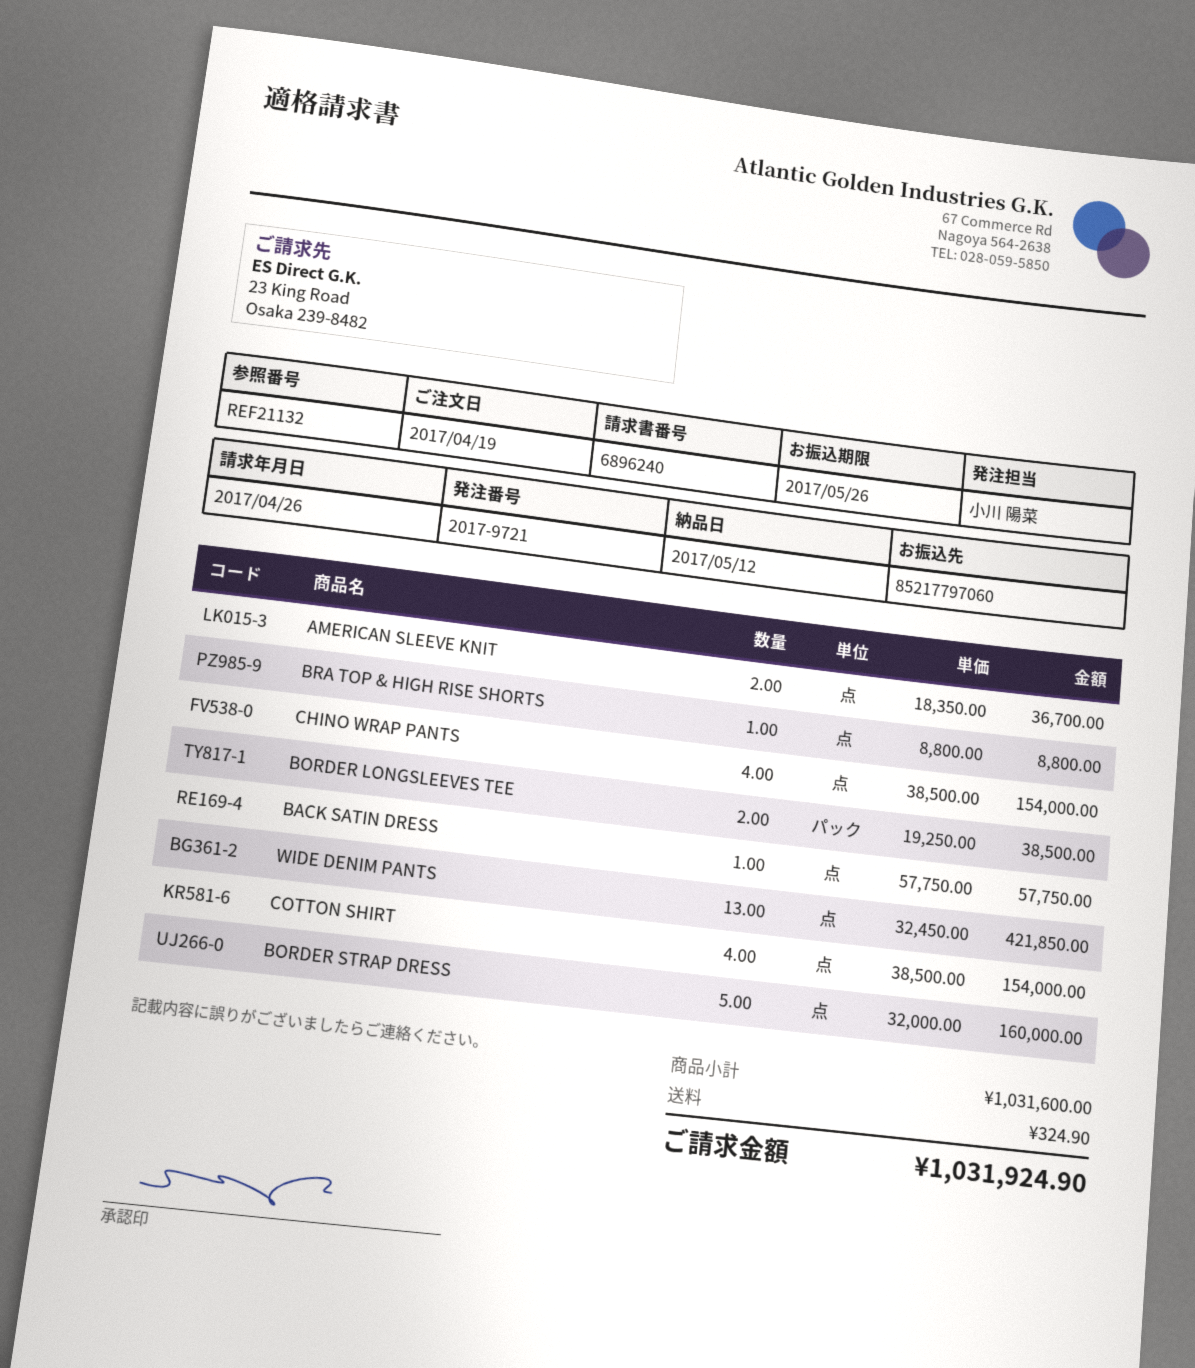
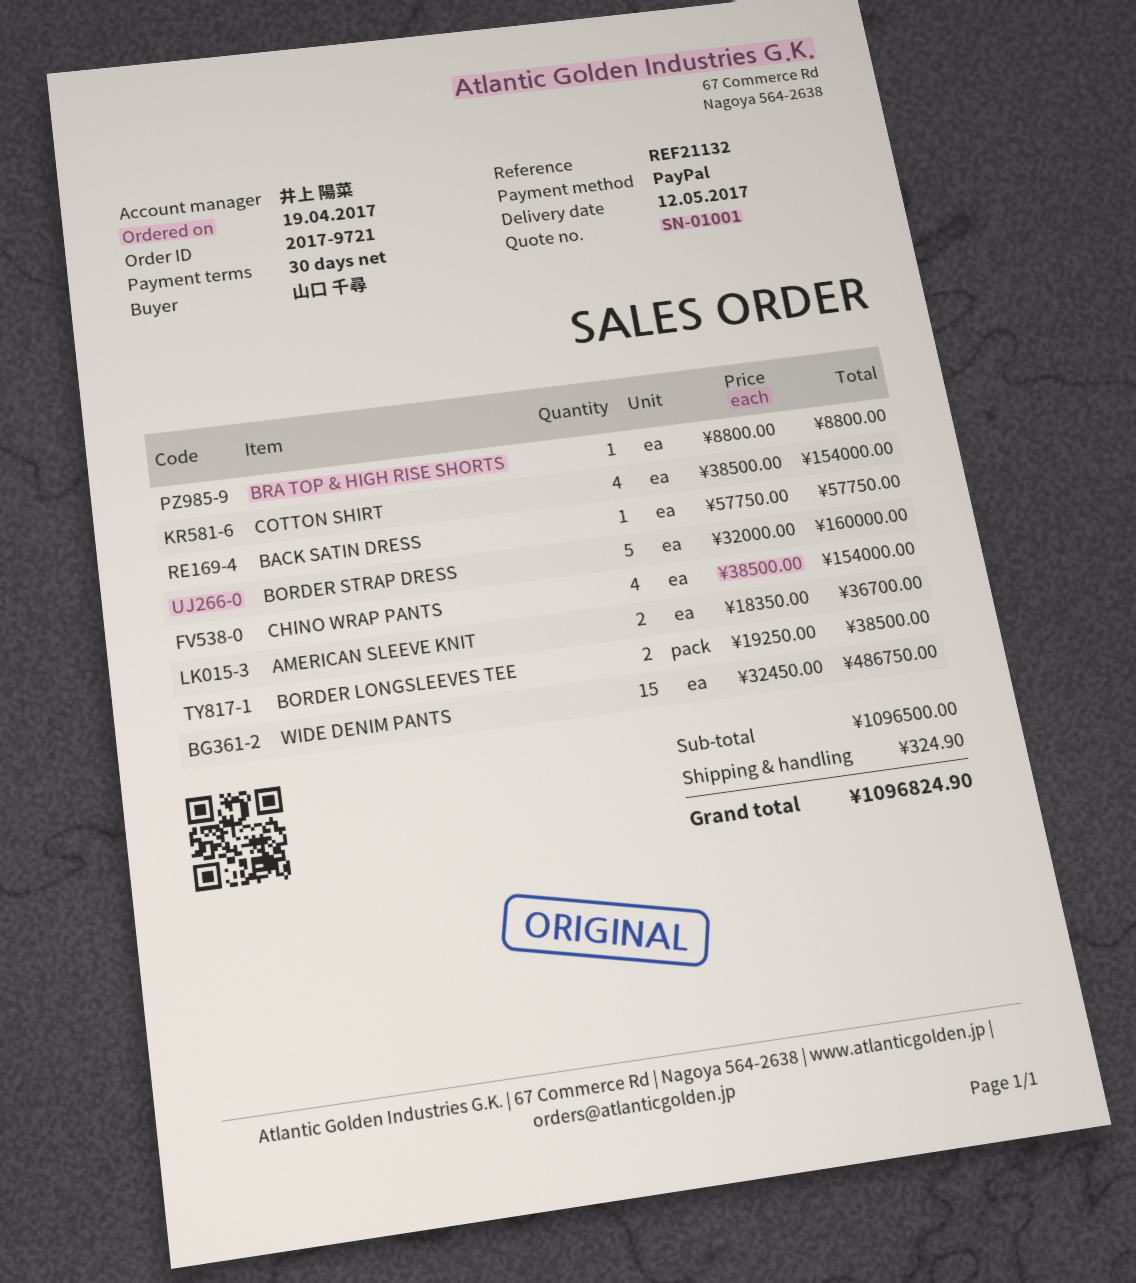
ordered by: 小川 陽菜 -> 山口 千尋
WIDE DENIM PANTS: 13 x 32450.00 = 421850.00 -> 15 x 32450.00 = 486750.00
subtotal: 1031600.00 -> 1096500.00
total: 1031924.90 -> 1096824.90

